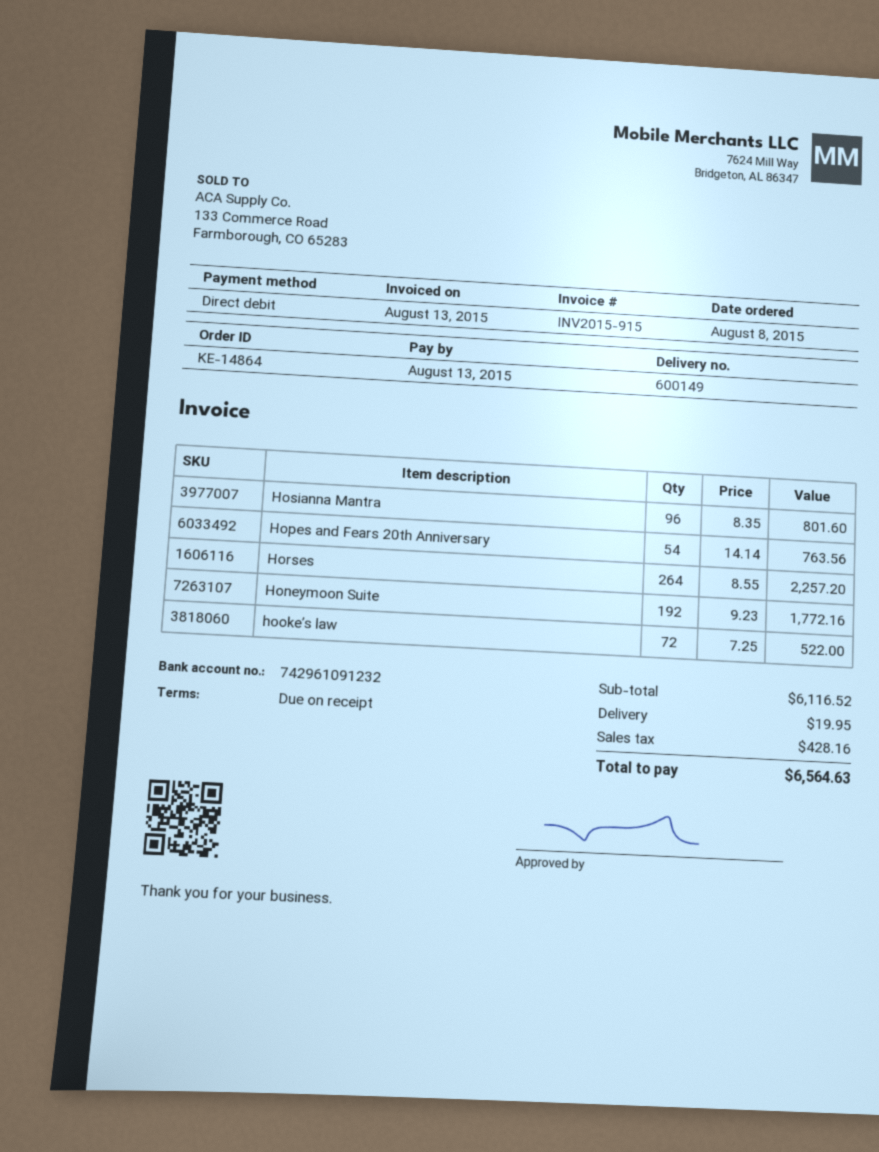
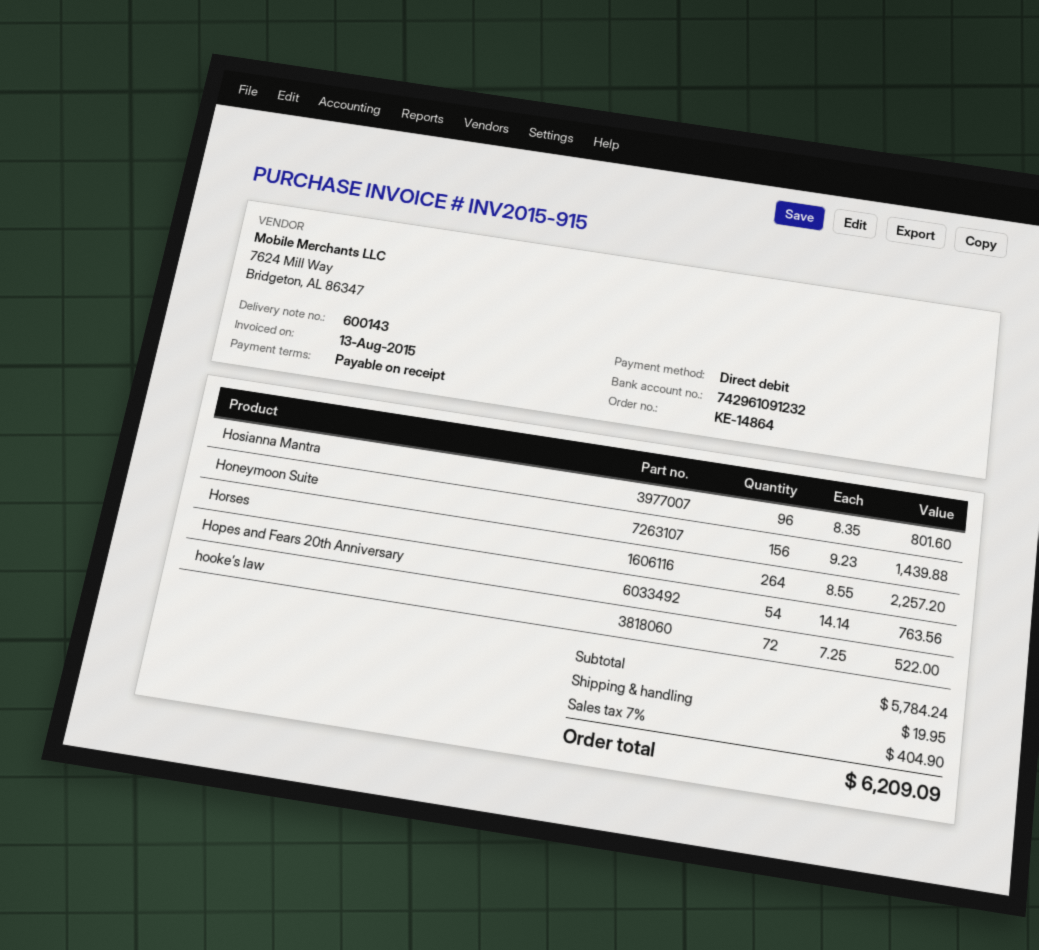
delivery note number: 600149 -> 600143
Honeymoon Suite: 192 x 9.23 = 1772.16 -> 156 x 9.23 = 1439.88
subtotal: 6116.52 -> 5784.24
tax: 428.16 -> 404.90
total: 6564.63 -> 6209.09

